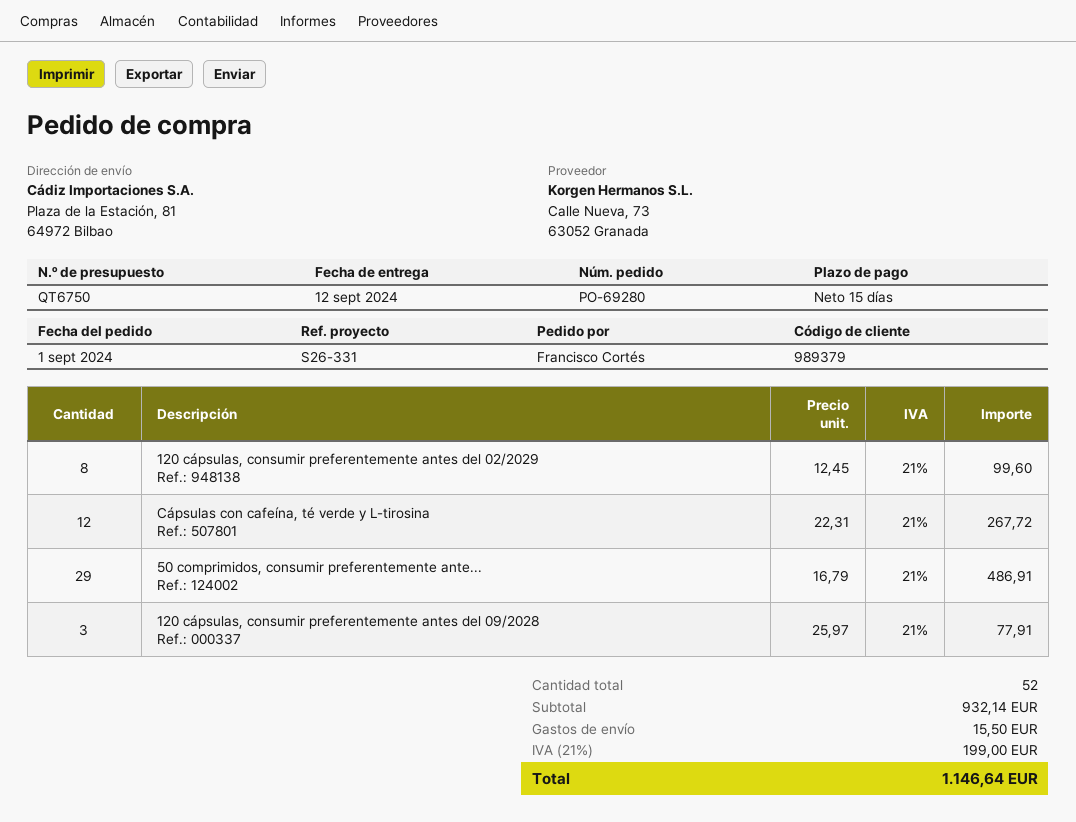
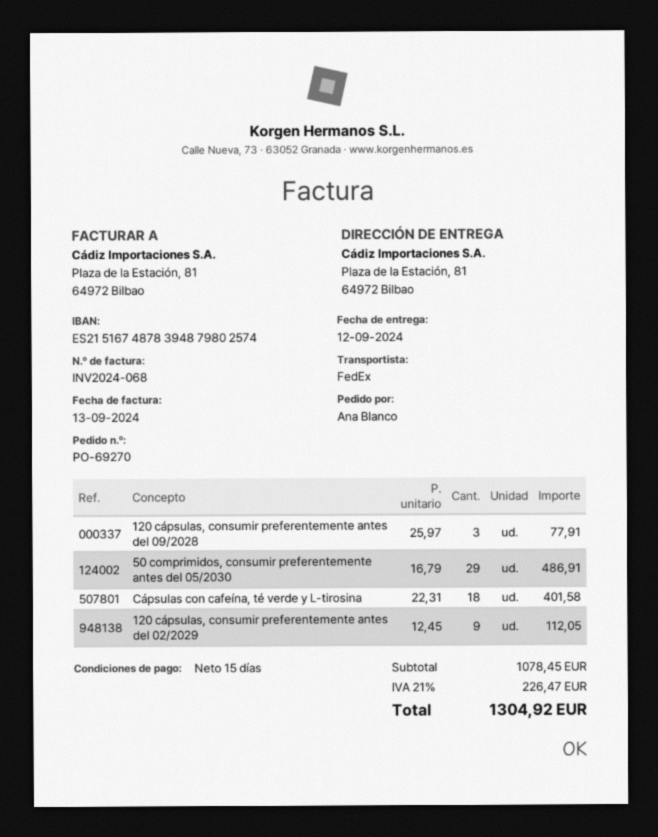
order number: PO-69280 -> PO-69270
ordered by: Francisco Cortés -> Ana Blanco
120 cápsulas, consumir preferentemente antes del 02/2029: 8 x 12.45 = 99.60 -> 9 x 12.45 = 112.05
Cápsulas con cafeína, té verde y L-tirosina: 12 x 22.31 = 267.72 -> 18 x 22.31 = 401.58
subtotal: 932.14 -> 1078.45
shipping: 15.50 -> none
tax: 21% = 199.00 -> 21% = 226.47
total: 1146.64 -> 1304.92

